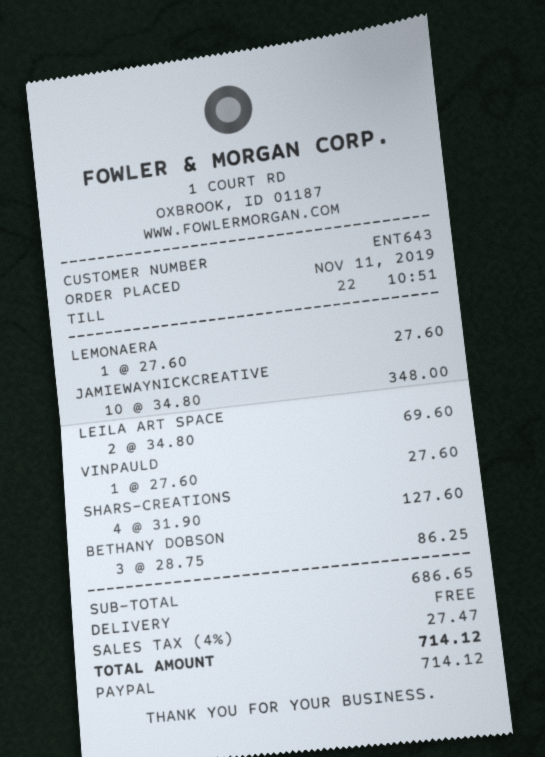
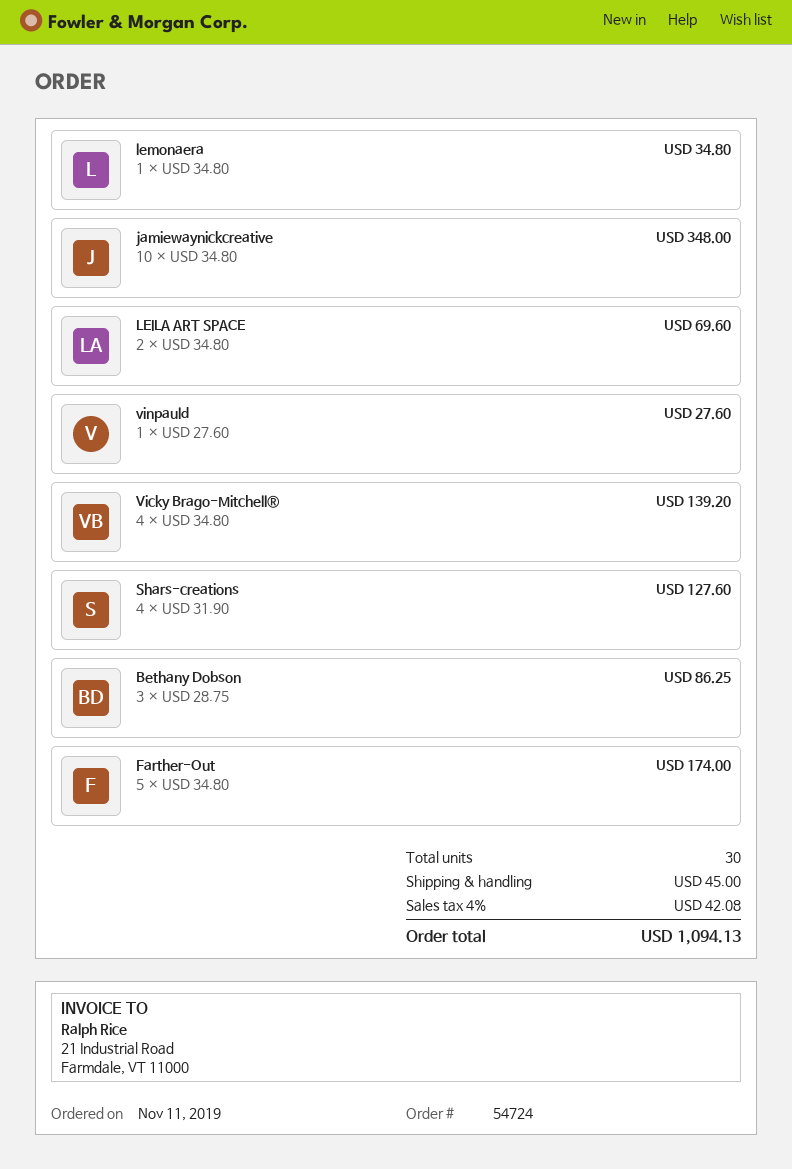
LEMONAERA: 1 x 27.60 = 27.60 -> 1 x 34.80 = 34.80
Vicky Brago-Mitchell®: none -> 4 x 34.80 = 139.20
Farther-Out: none -> 5 x 34.80 = 174.00
shipping: 0.00 -> 45.00
tax: 4% = 27.47 -> 4% = 42.08
total: 714.12 -> 1094.13

